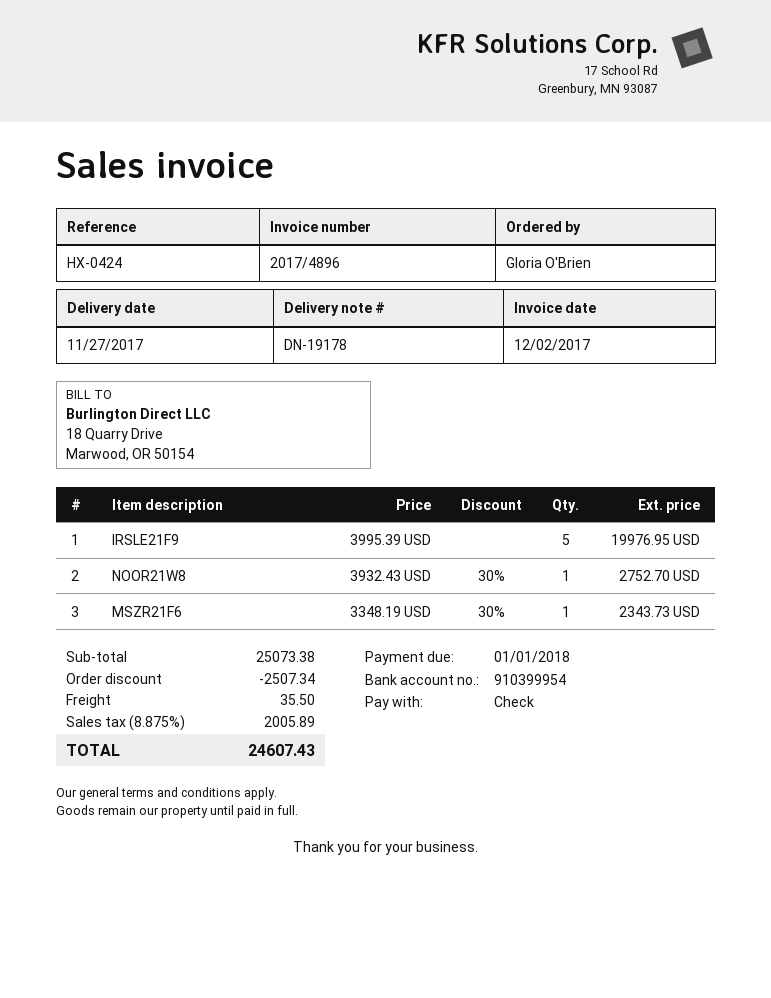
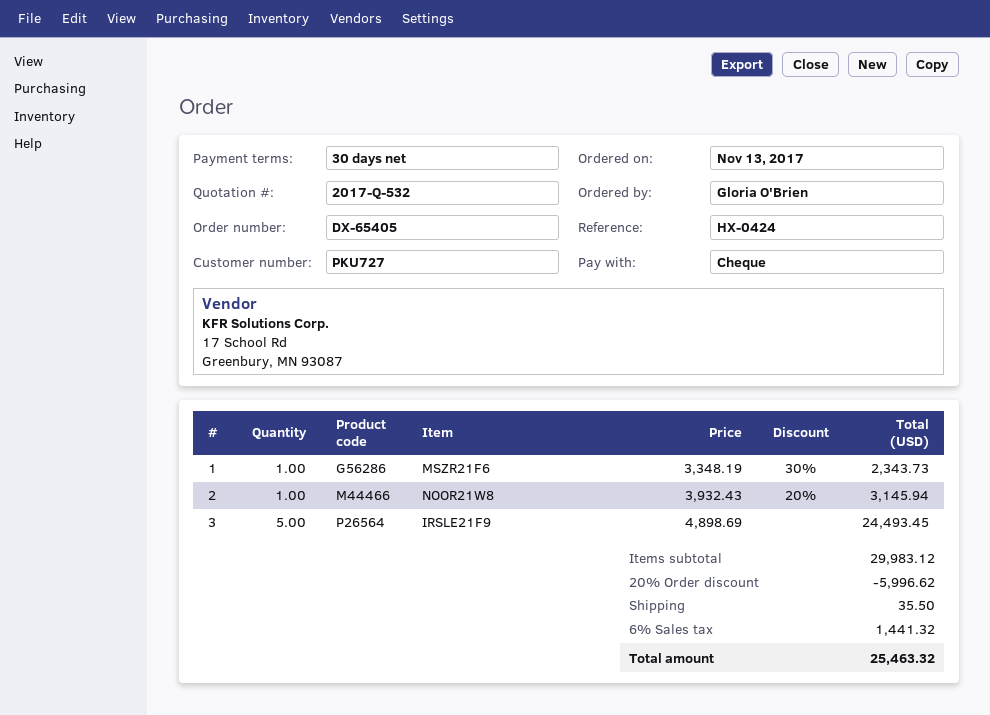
IRSLE21F9: 5 x 3995.39 = 19976.95 -> 5 x 4898.69 = 24493.45
NOOR21W8: 1 x 3932.43 - 30% = 2752.70 -> 1 x 3932.43 - 20% = 3145.94
subtotal: 25073.38 -> 29983.12
discount: 2507.34 -> 5996.62
tax: 8.875% = 2005.89 -> 6% = 1441.32
total: 24607.43 -> 25463.32

